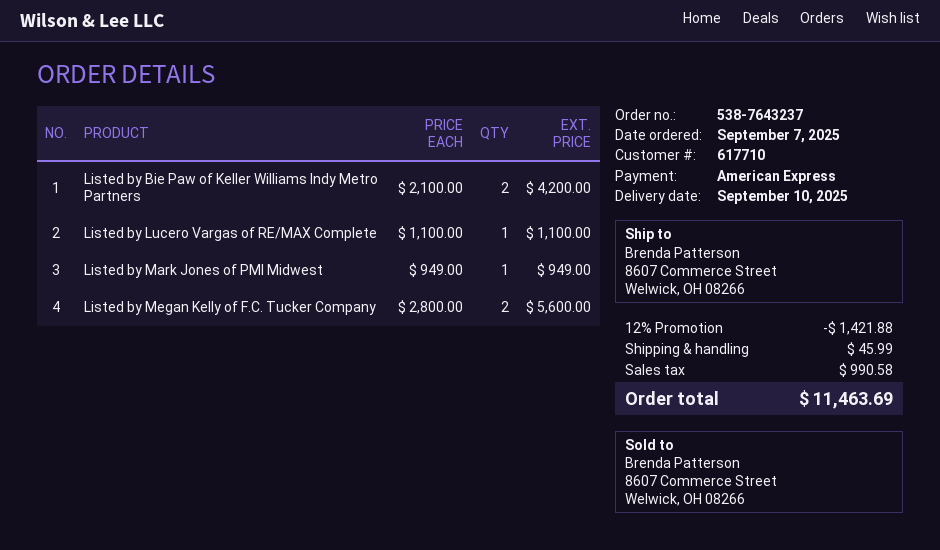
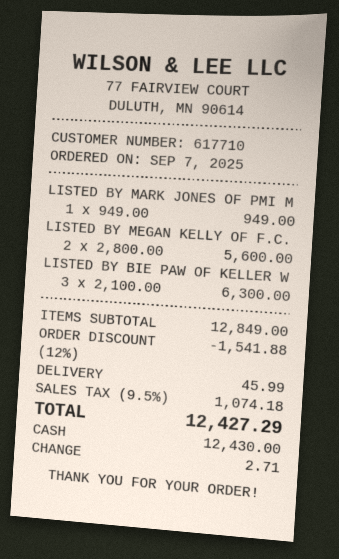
payment method: American Express -> cash
Listed by Bie Paw of Keller Williams Indy Metro Partners: 2 x 2100.00 = 4200.00 -> 3 x 2100.00 = 6300.00
Listed by Lucero Vargas of RE/MAX Complete: 1 x 1100.00 = 1100.00 -> none
discount: 12% = 1421.88 -> 12% = 1541.88
tax: 990.58 -> 1074.18
total: 11463.69 -> 12427.29

